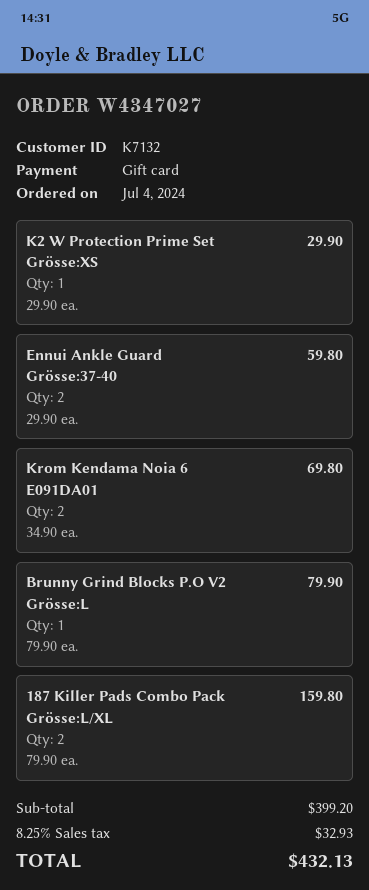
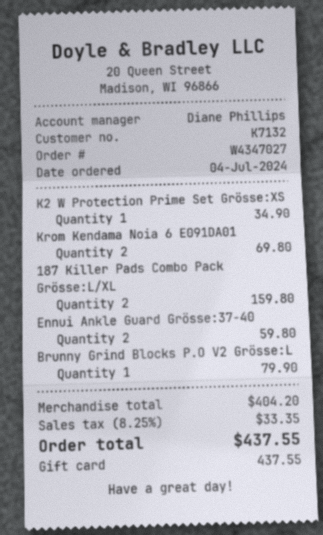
K2 W Protection Prime Set Grösse:XS: 1 for 29.90 -> 1 for 34.90
subtotal: 399.20 -> 404.20
tax: 8.25% = 32.93 -> 8.25% = 33.35
total: 432.13 -> 437.55

